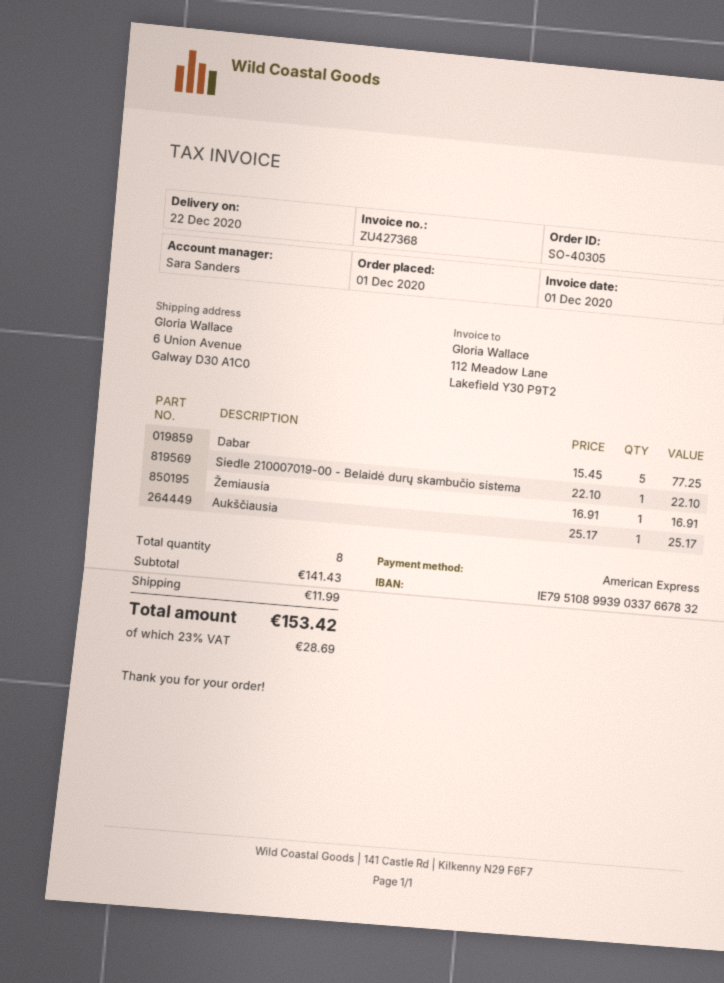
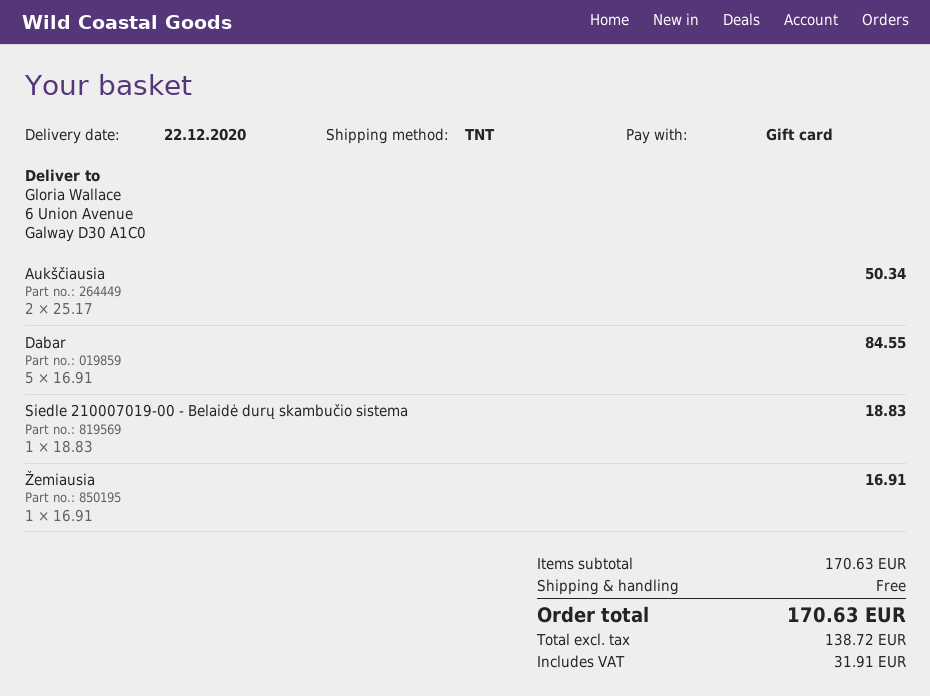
payment method: American Express -> gift card
Dabar: 5 x 15.45 = 77.25 -> 5 x 16.91 = 84.55
Siedle 210007019-00 - Belaidė durų skambučio sistema: 1 x 22.10 = 22.10 -> 1 x 18.83 = 18.83
Aukščiausia: 1 x 25.17 = 25.17 -> 2 x 25.17 = 50.34
subtotal: 141.43 -> 170.63
shipping: 11.99 -> 0.00
tax: 28.69 -> 31.91
total: 153.42 -> 170.63

